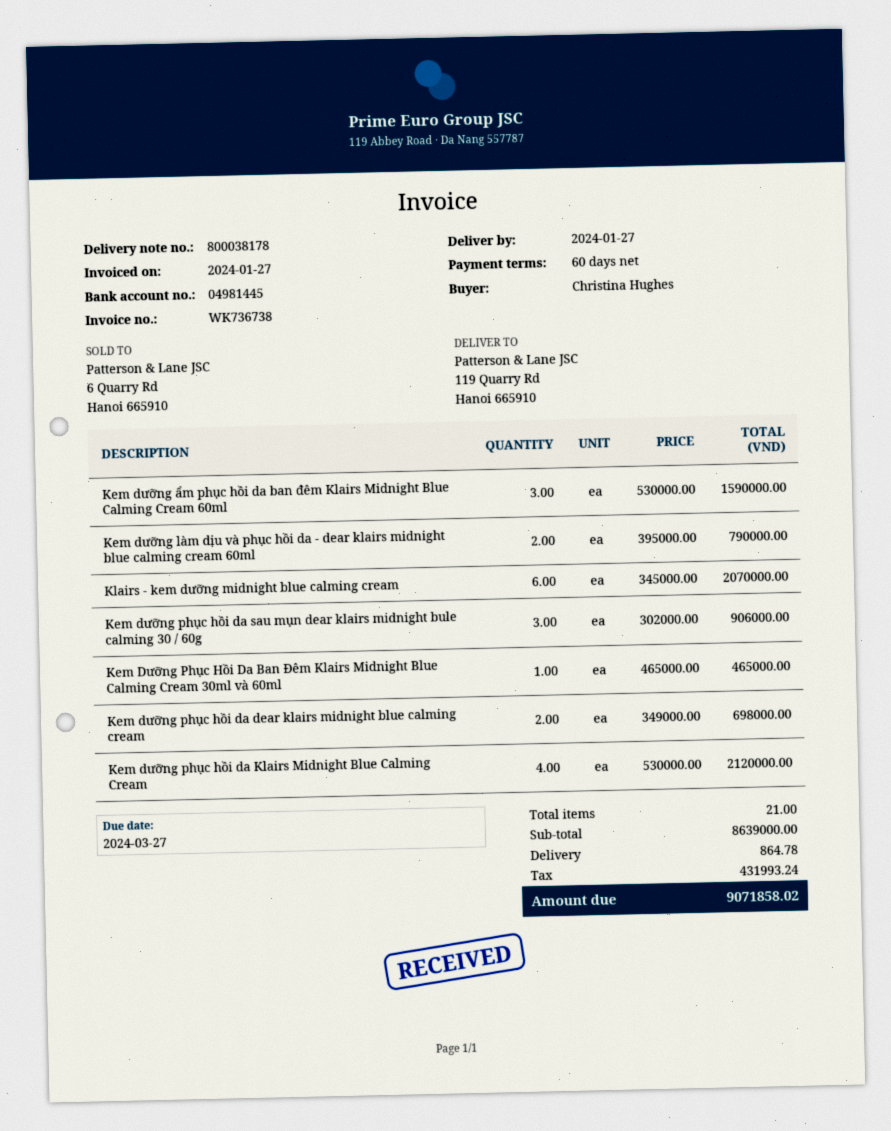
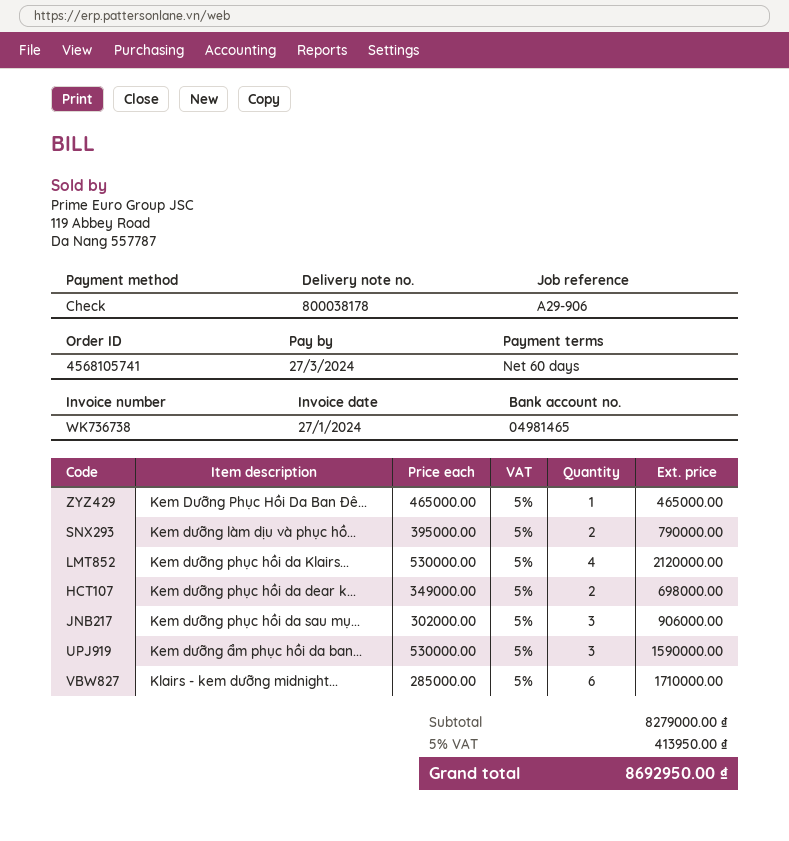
bank account: 04981445 -> 04981465
Klairs - kem dưỡng midnight blue calming cream: 6 x 345000.00 = 2070000.00 -> 6 x 285000.00 = 1710000.00
subtotal: 8639000.00 -> 8279000.00
shipping: 864.78 -> none
tax: 431993.24 -> 413950.00
total: 9071858.02 -> 8692950.00

